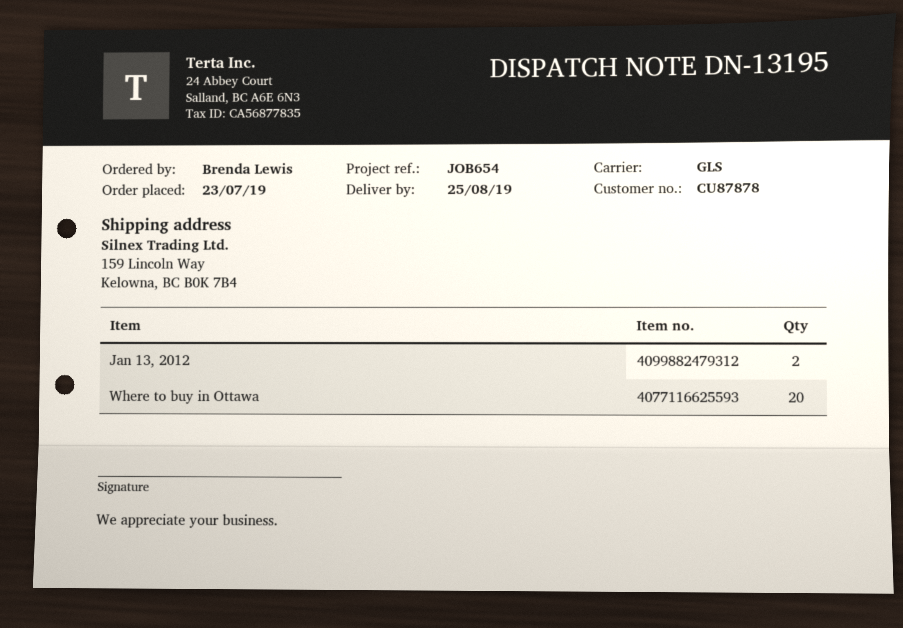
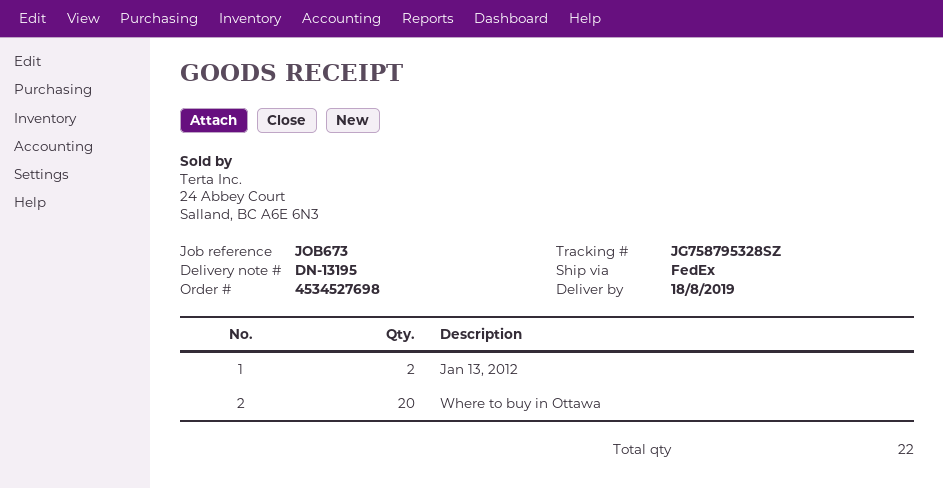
delivery date: 2019-08-25 -> 2019-08-18
reference: JOB654 -> JOB673
shipping method: GLS -> FedEx

